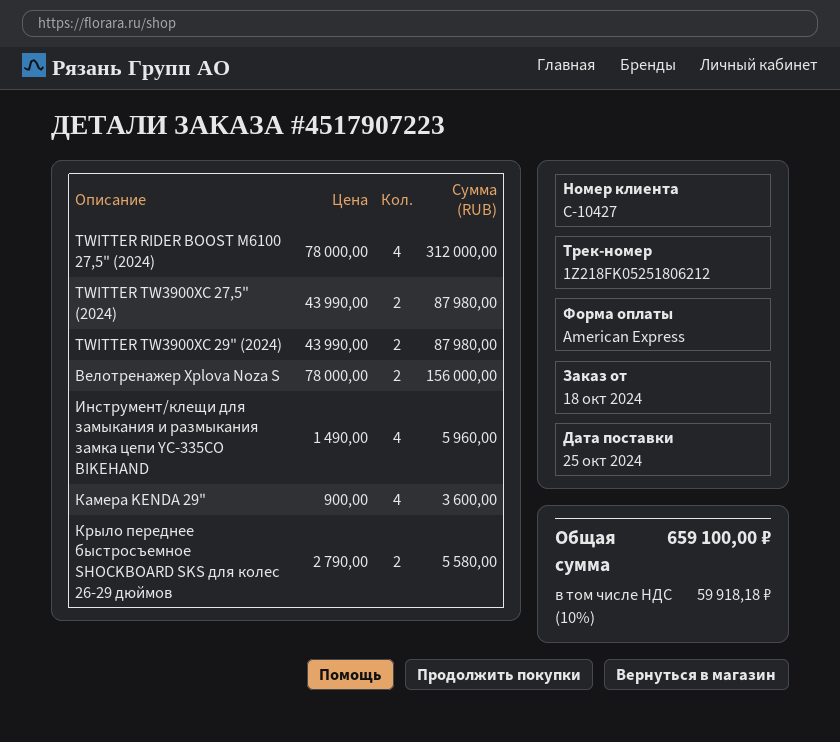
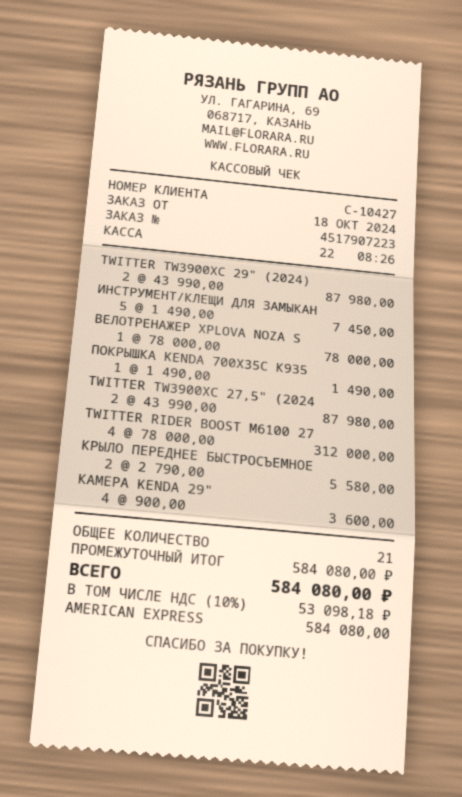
Велотренажер Xplova Noza S: 2 x 78000.00 = 156000.00 -> 1 x 78000.00 = 78000.00
Инструмент/клещи для замыкания и размыкания замка цепи YC-335CO BIKEHAND: 4 x 1490.00 = 5960.00 -> 5 x 1490.00 = 7450.00
ПОКРЫШКА KENDA 700Х35С К935: none -> 1 x 1490.00 = 1490.00
tax: 10% = 59918.18 -> 10% = 53098.18
total: 659100.00 -> 584080.00

